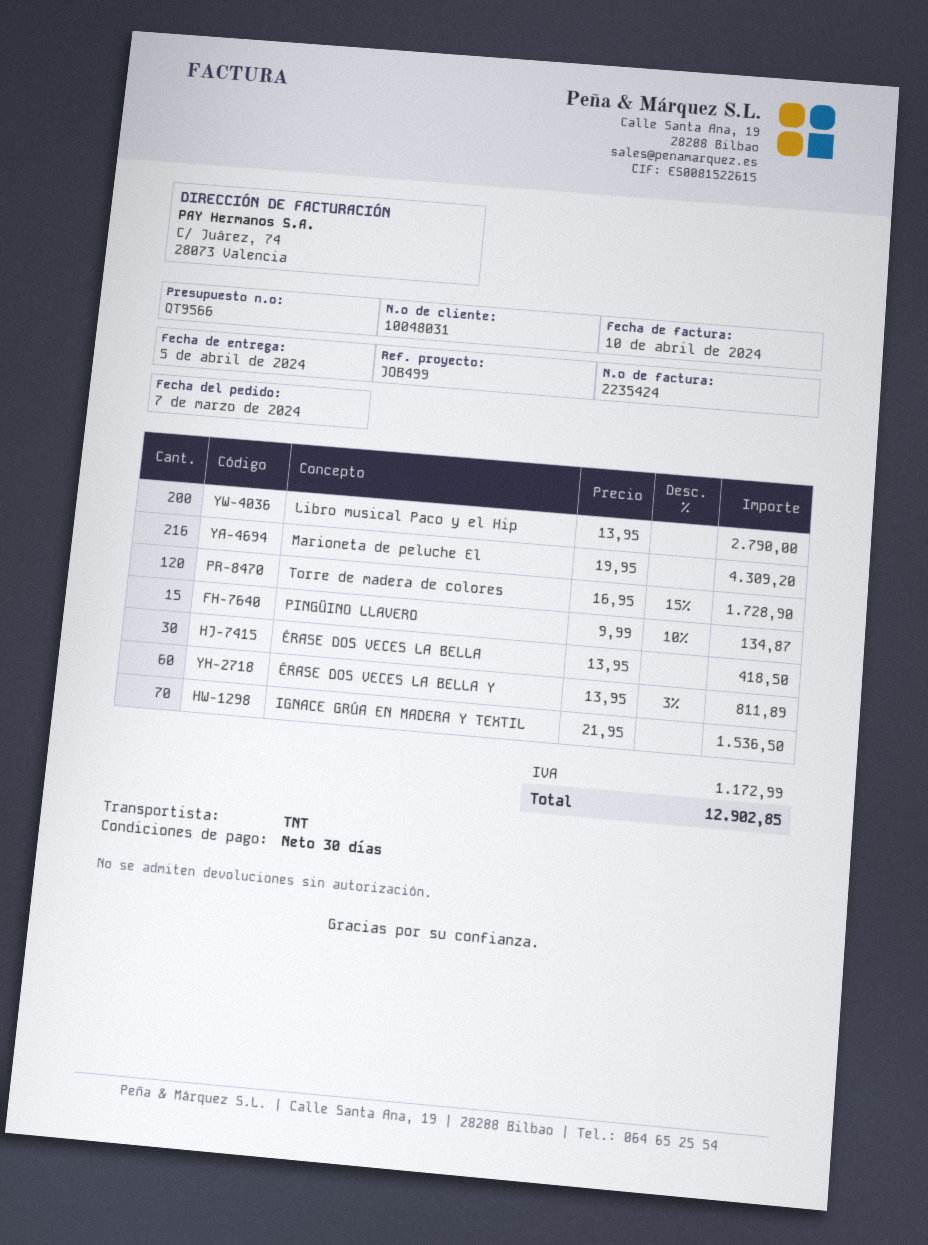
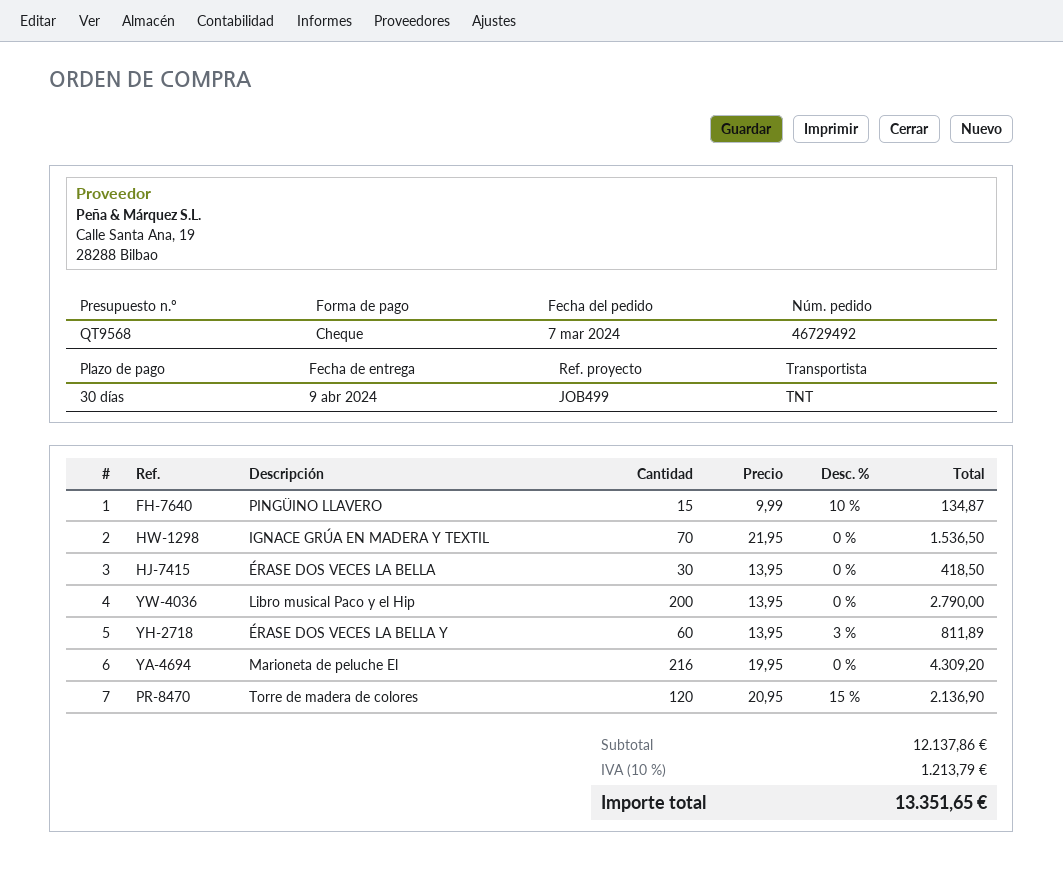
quote number: QT9566 -> QT9568
delivery date: 2024-04-05 -> 2024-04-09
Torre de madera de colores: 120 x 16.95 - 15% = 1728.90 -> 120 x 20.95 - 15% = 2136.90
tax: 1172.99 -> 1213.79
total: 12902.85 -> 13351.65

